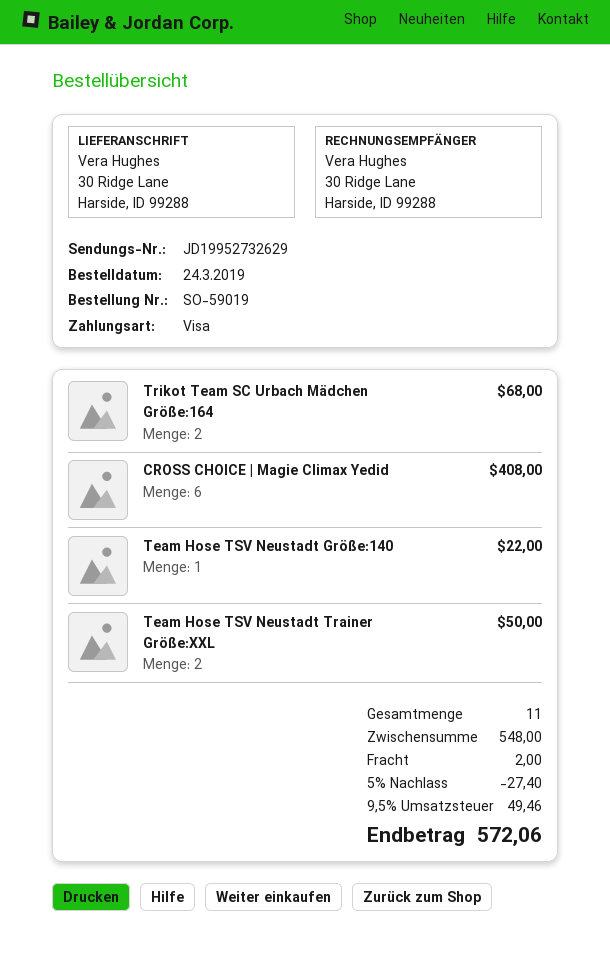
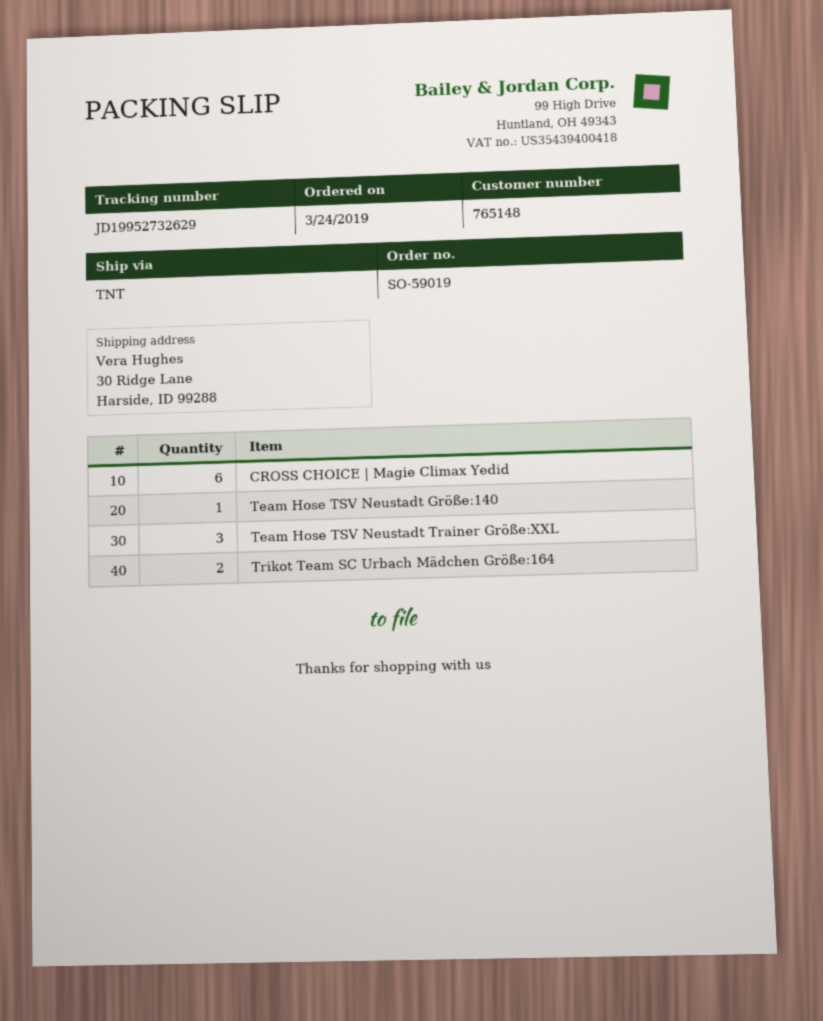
Team Hose TSV Neustadt Trainer Größe:XXL: 2 -> 3

